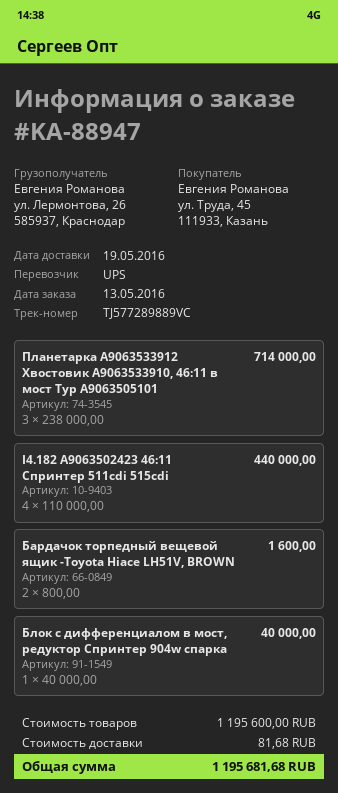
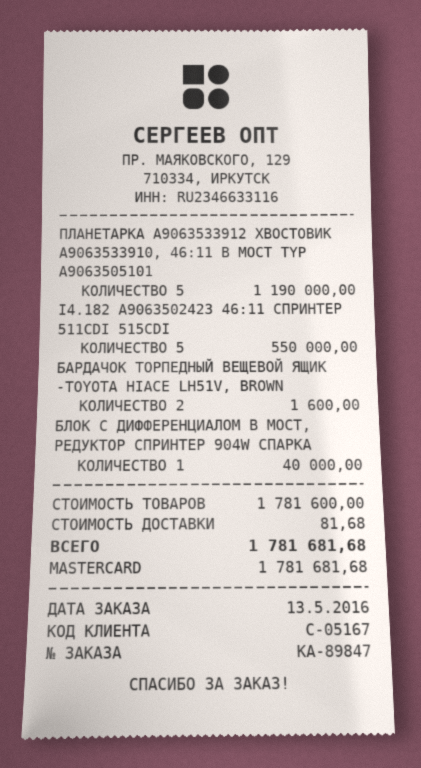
order number: KA-88947 -> KA-89847
Планетарка A9063533912 Хвостовик A9063533910, 46:11 в мост Typ A9063505101: 3 for 714000.00 -> 5 for 1190000.00
I4.182 A9063502423 46:11 Cпринтер 511cdi 515cdi: 4 for 440000.00 -> 5 for 550000.00
subtotal: 1195600.00 -> 1781600.00
total: 1195681.68 -> 1781681.68

